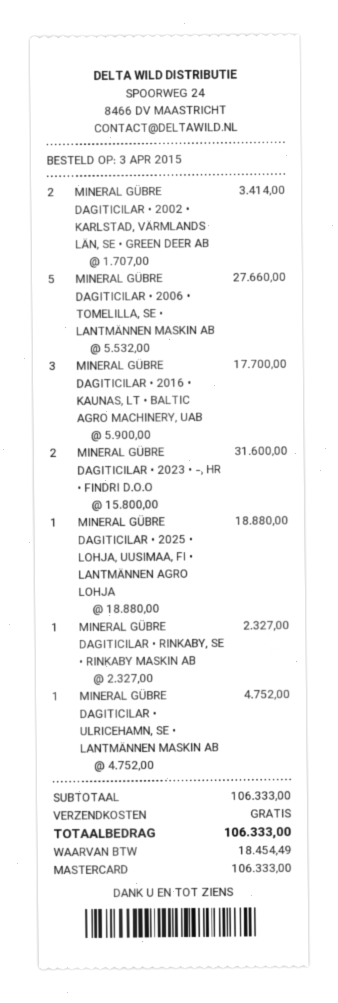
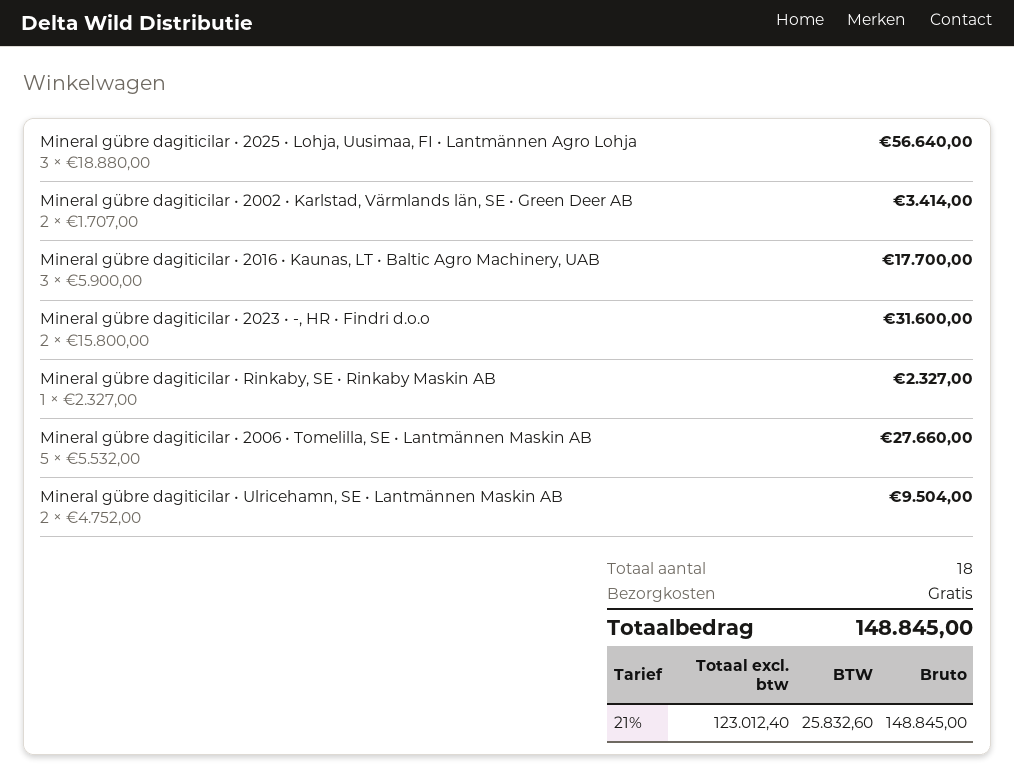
MINERAL GÜBRE DAGITICILAR • 2025 • LOHJA, UUSIMAA, FI • LANTMÄNNEN AGRO LOHJA: 1 x 18880.00 = 18880.00 -> 3 x 18880.00 = 56640.00
MINERAL GÜBRE DAGITICILAR • ULRICEHAMN, SE • LANTMÄNNEN MASKIN AB: 1 x 4752.00 = 4752.00 -> 2 x 4752.00 = 9504.00
tax: 18454.49 -> 25832.60
total: 106333.00 -> 148845.00

